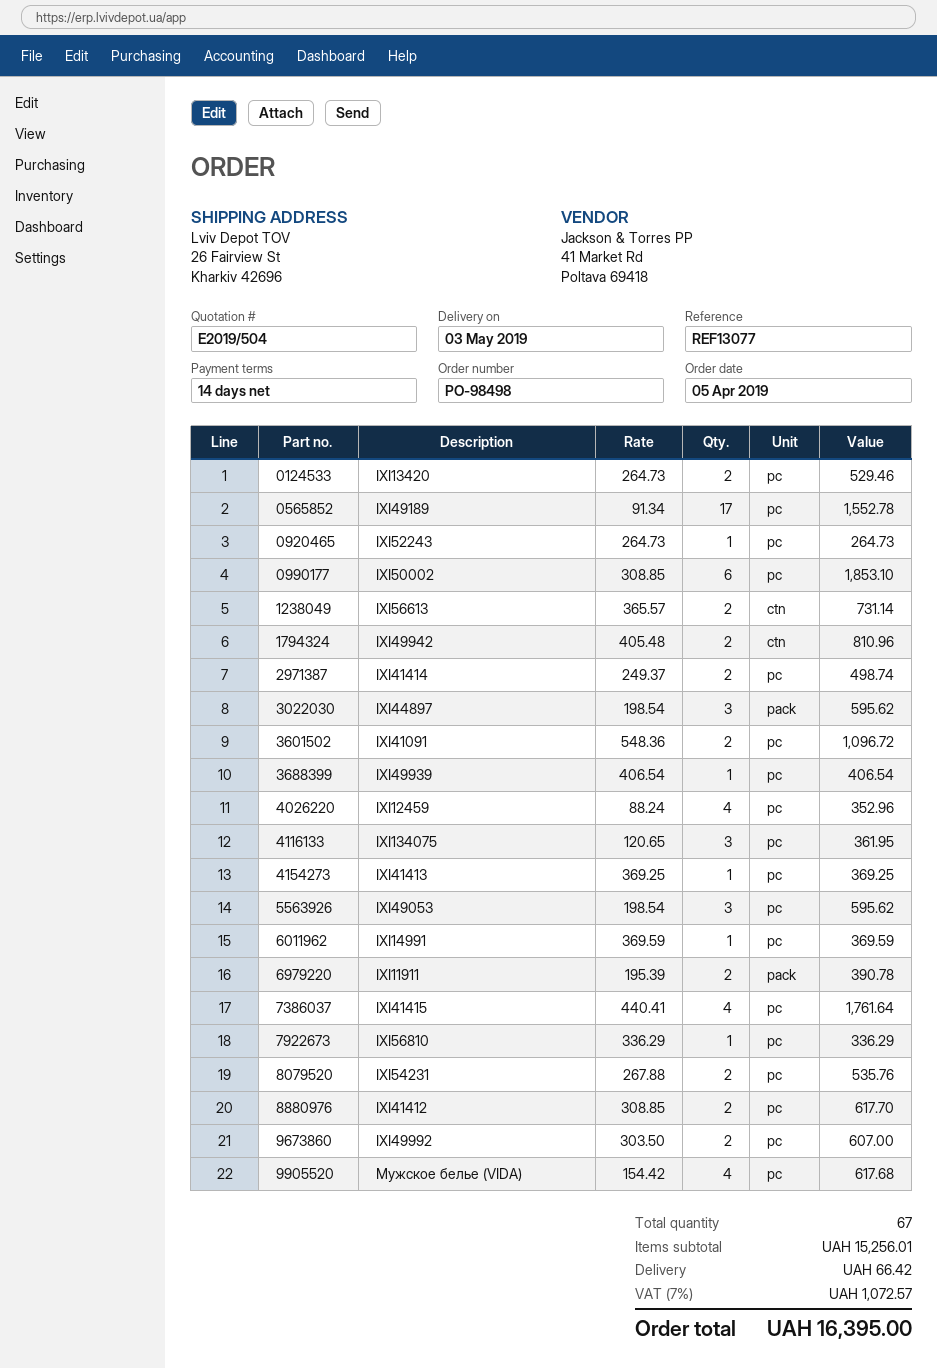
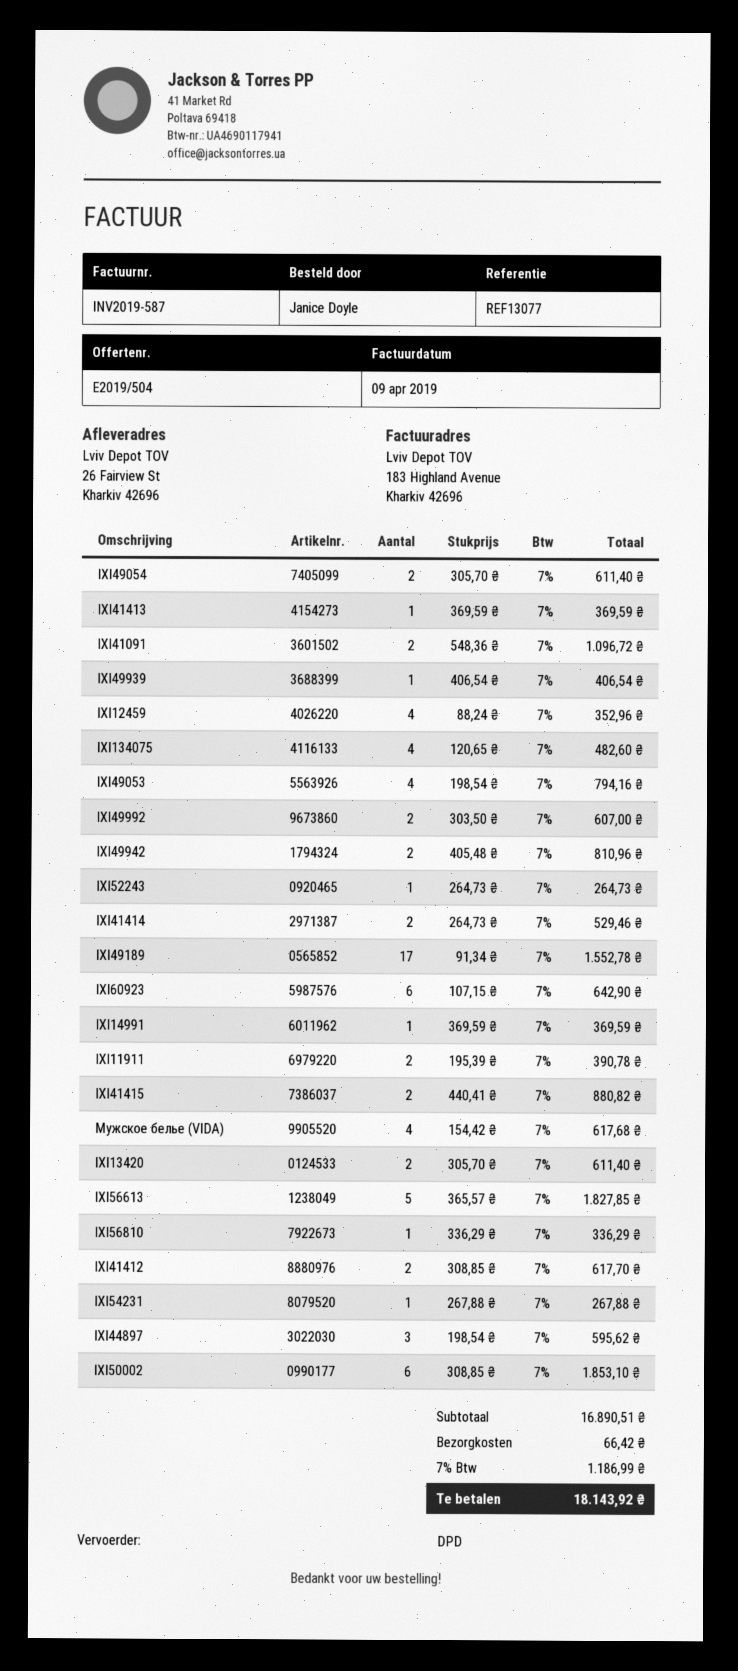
IXI13420: 2 x 264.73 = 529.46 -> 2 x 305.70 = 611.40
IXI56613: 2 x 365.57 = 731.14 -> 5 x 365.57 = 1827.85
IXI41414: 2 x 249.37 = 498.74 -> 2 x 264.73 = 529.46
IXI134075: 3 x 120.65 = 361.95 -> 4 x 120.65 = 482.60
IXI41413: 1 x 369.25 = 369.25 -> 1 x 369.59 = 369.59
IXI49053: 3 x 198.54 = 595.62 -> 4 x 198.54 = 794.16
IXI41415: 4 x 440.41 = 1761.64 -> 2 x 440.41 = 880.82
IXI54231: 2 x 267.88 = 535.76 -> 1 x 267.88 = 267.88
IXI49054: none -> 2 x 305.70 = 611.40
IXI60923: none -> 6 x 107.15 = 642.90
subtotal: 15256.01 -> 16890.51
tax: 7% = 1072.57 -> 7% = 1186.99
total: 16395.00 -> 18143.92

